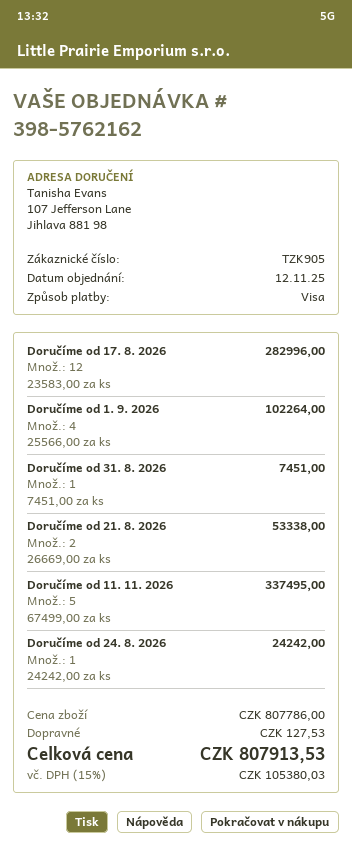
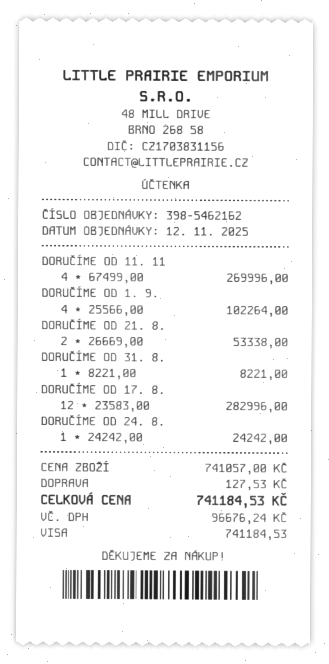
order number: 398-5762162 -> 398-5462162
Doručíme od 31. 8. 2026: 1 x 7451.00 = 7451.00 -> 1 x 8221.00 = 8221.00
Doručíme od 11. 11. 2026: 5 x 67499.00 = 337495.00 -> 4 x 67499.00 = 269996.00
subtotal: 807786.00 -> 741057.00
tax: 105380.03 -> 96676.24
total: 807913.53 -> 741184.53

